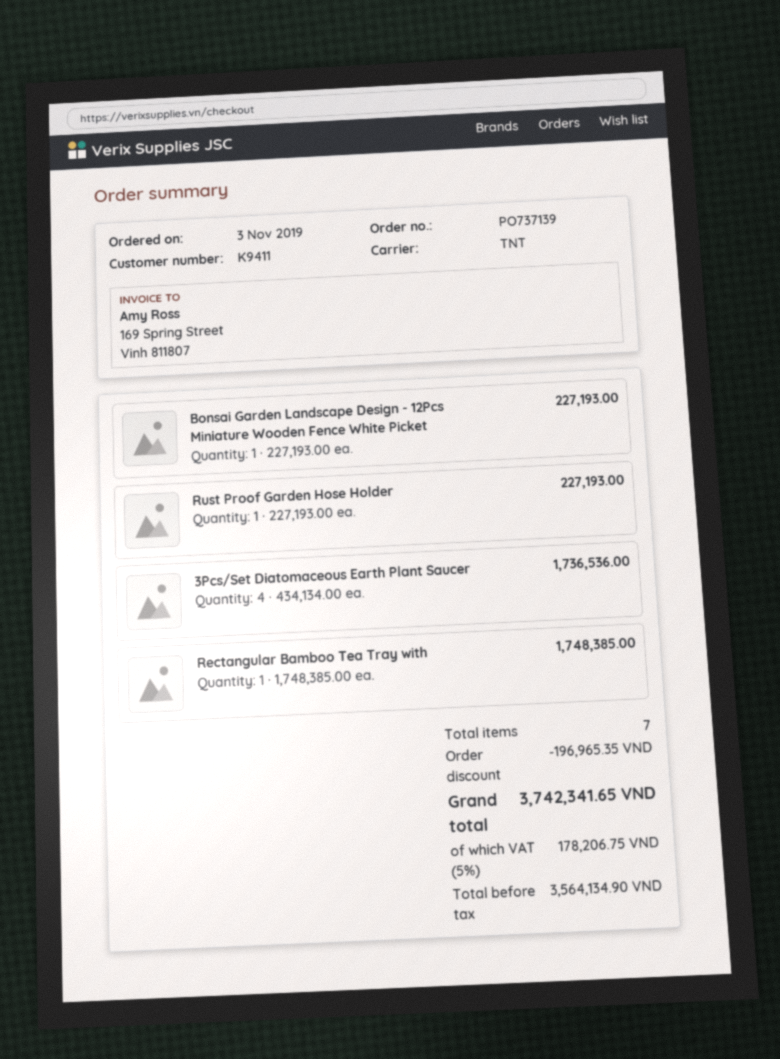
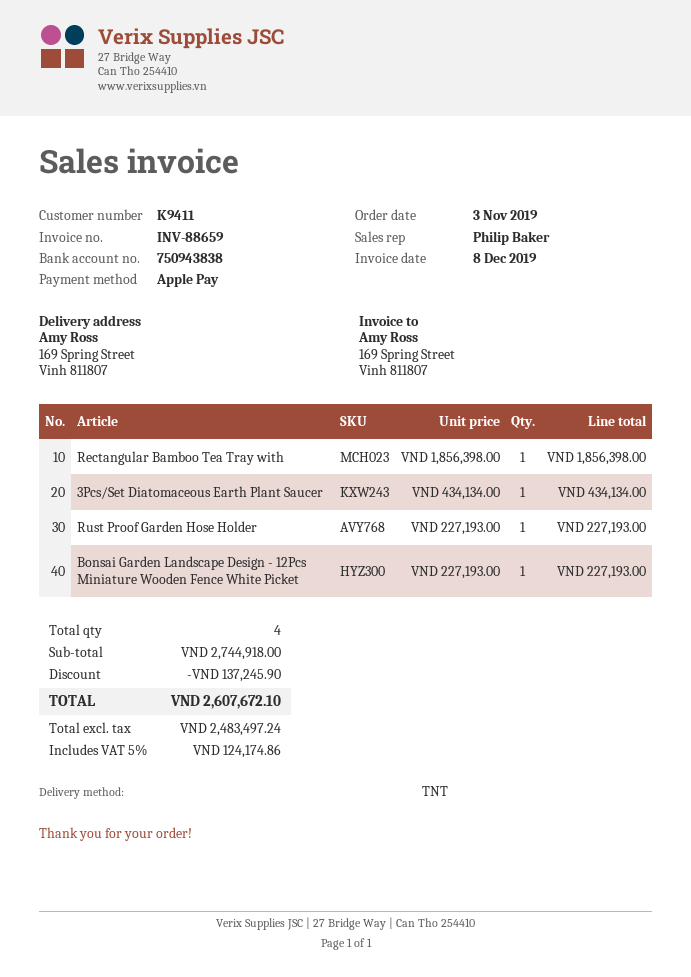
3Pcs/Set Diatomaceous Earth Plant Saucer: 4 x 434134.00 = 1736536.00 -> 1 x 434134.00 = 434134.00
Rectangular Bamboo Tea Tray with: 1 x 1748385.00 = 1748385.00 -> 1 x 1856398.00 = 1856398.00
total quantity: 7 -> 4
discount: 196965.35 -> 137245.90
net: 3564134.90 -> 2483497.24
tax: 5% = 178206.75 -> 5% = 124174.86
total: 3742341.65 -> 2607672.10

